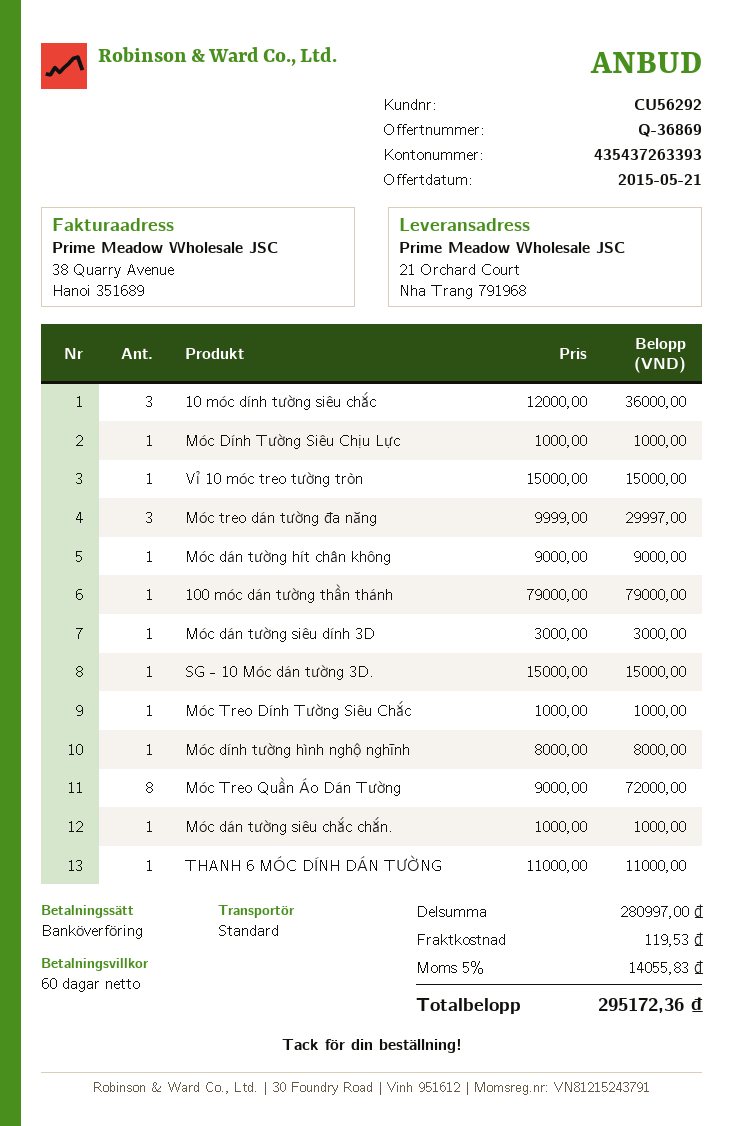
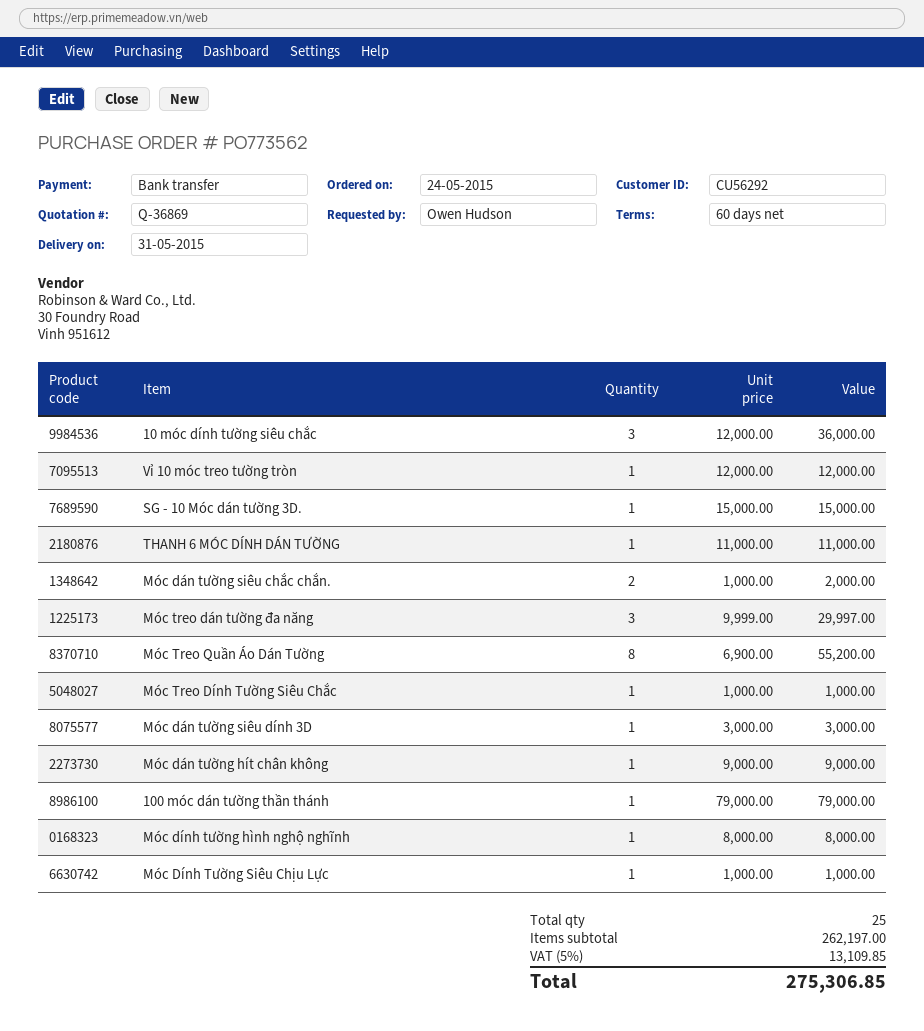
Vỉ 10 móc treo tường tròn: 1 x 15000.00 = 15000.00 -> 1 x 12000.00 = 12000.00
Móc Treo Quần Áo Dán Tường: 8 x 9000.00 = 72000.00 -> 8 x 6900.00 = 55200.00
Móc dán tường siêu chắc chắn.: 1 x 1000.00 = 1000.00 -> 2 x 1000.00 = 2000.00
subtotal: 280997.00 -> 262197.00
shipping: 119.53 -> none
tax: 5% = 14055.83 -> 5% = 13109.85
total: 295172.36 -> 275306.85

